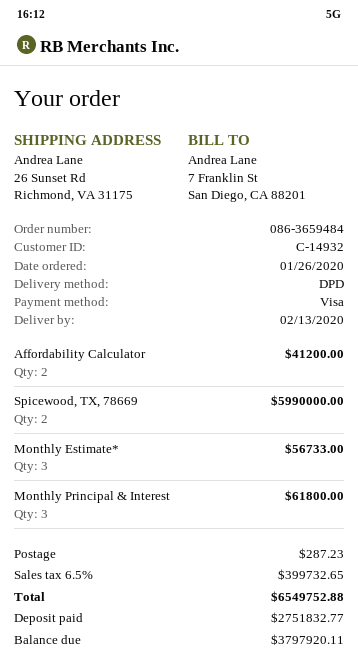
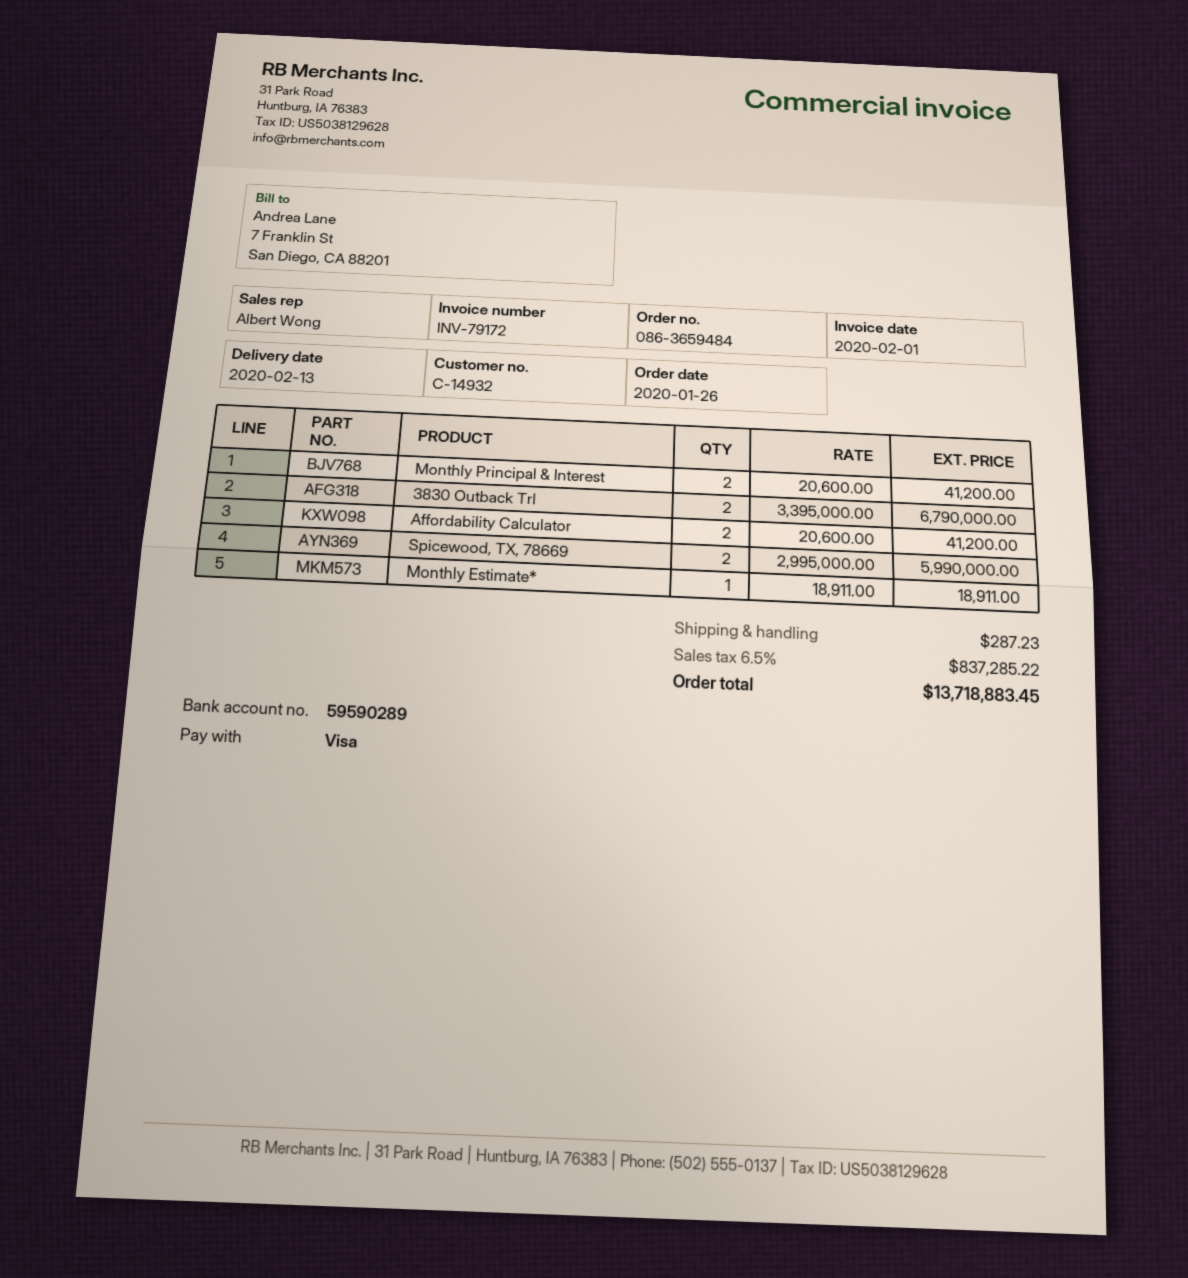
Monthly Estimate*: 3 for 56733.00 -> 1 for 18911.00
Monthly Principal & Interest: 3 for 61800.00 -> 2 for 41200.00
3830 Outback Trl: none -> 2 for 6790000.00
tax: 6.5% = 399732.65 -> 6.5% = 837285.22
total: 6549752.88 -> 13718883.45

